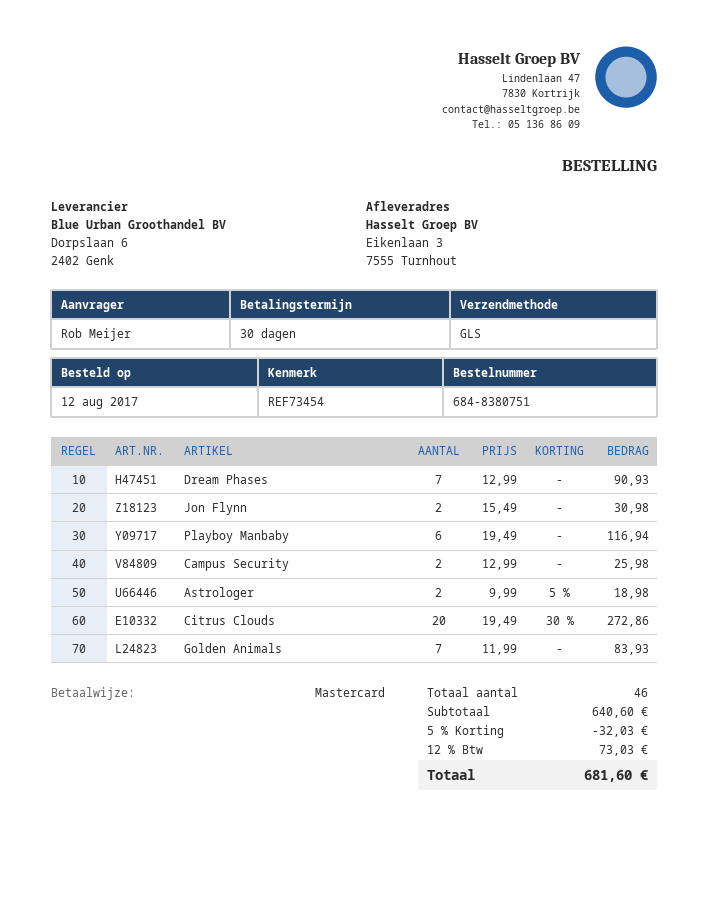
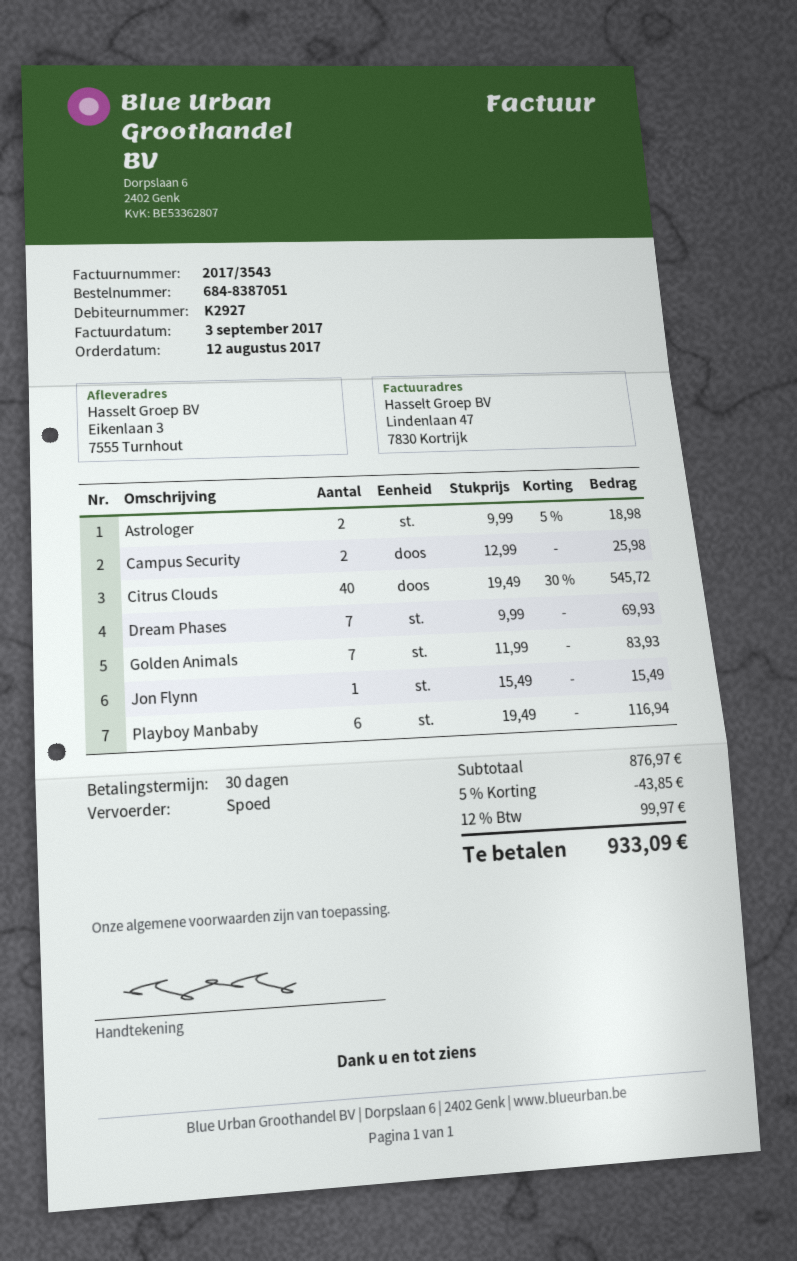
order number: 684-8380751 -> 684-8387051
shipping method: GLS -> express
Dream Phases: 7 x 12.99 = 90.93 -> 7 x 9.99 = 69.93
Jon Flynn: 2 x 15.49 = 30.98 -> 1 x 15.49 = 15.49
Citrus Clouds: 20 x 19.49 - 30% = 272.86 -> 40 x 19.49 - 30% = 545.72
subtotal: 640.60 -> 876.97
discount: 5% = 32.03 -> 5% = 43.85
tax: 12% = 73.03 -> 12% = 99.97
total: 681.60 -> 933.09

